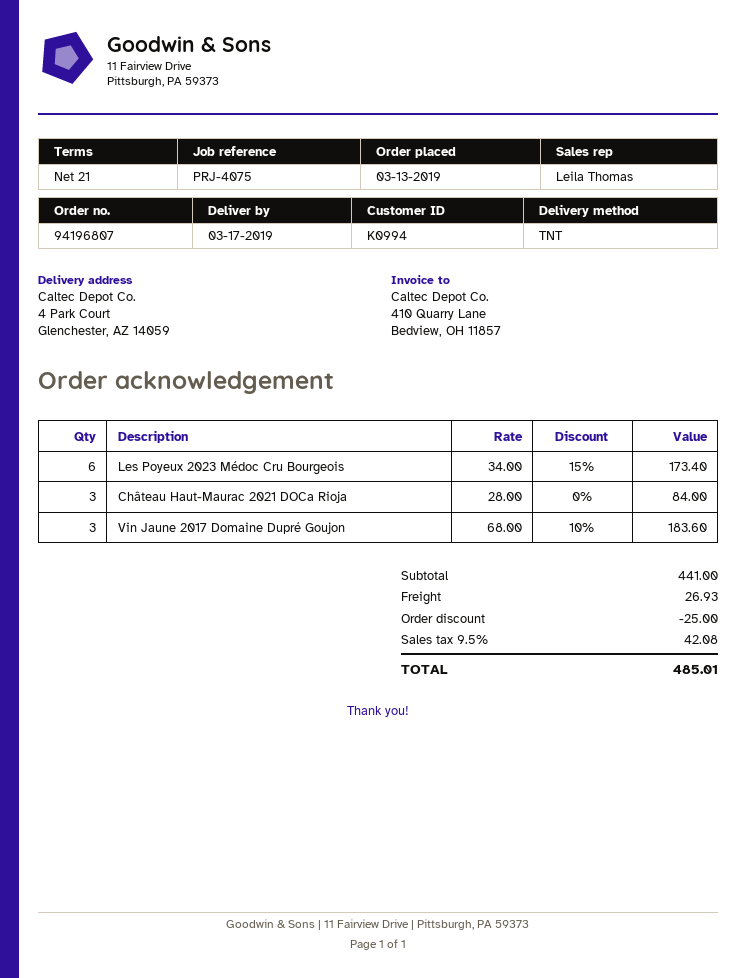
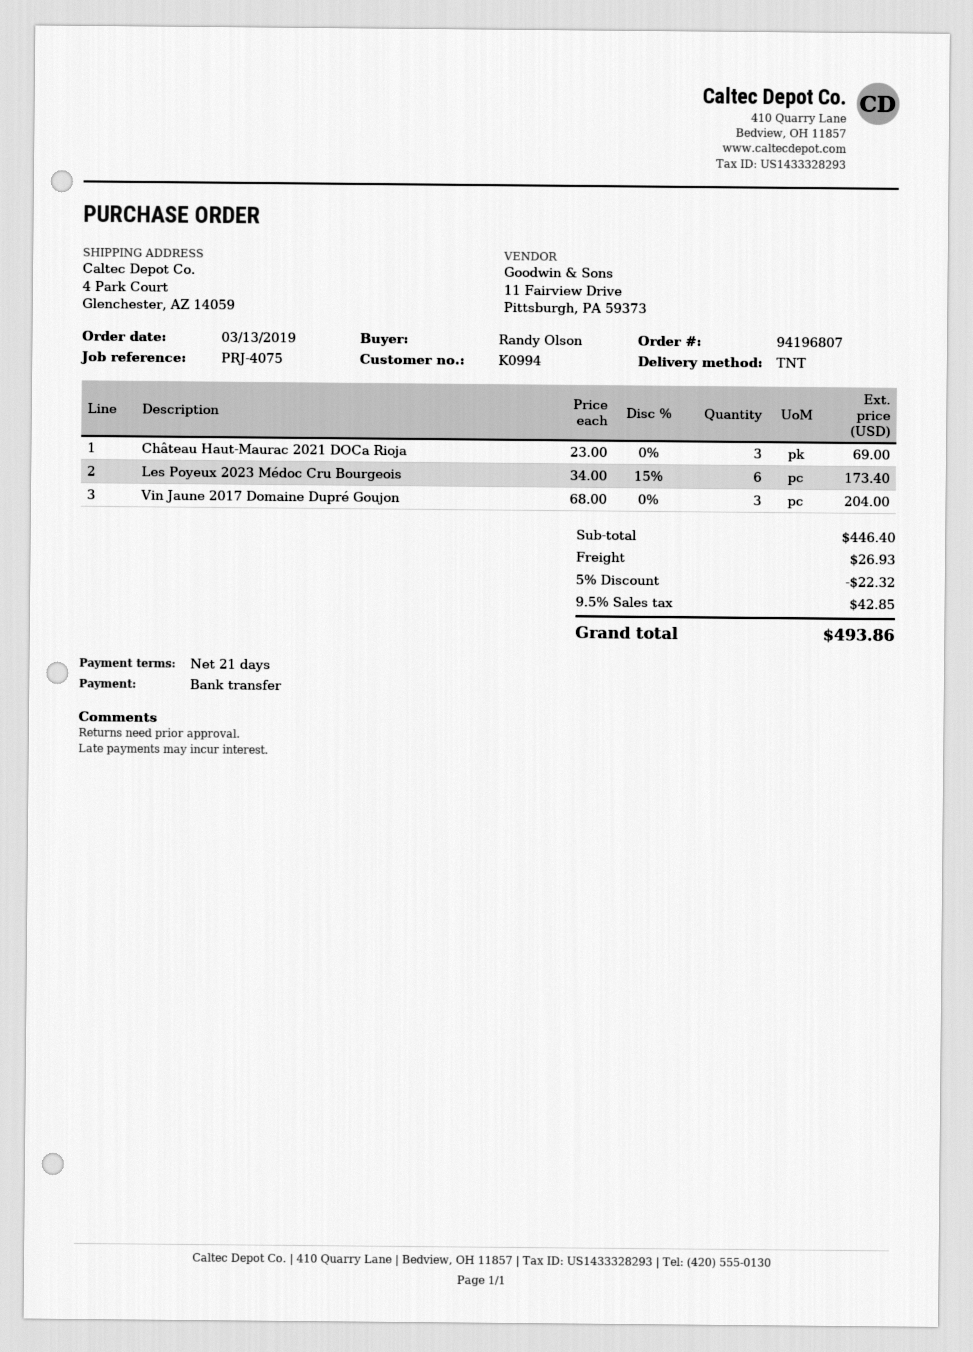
Château Haut-Maurac 2021 DOCa Rioja: 3 x 28.00 = 84.00 -> 3 x 23.00 = 69.00
Vin Jaune 2017 Domaine Dupré Goujon: 3 x 68.00 - 10% = 183.60 -> 3 x 68.00 = 204.00
subtotal: 441.00 -> 446.40
discount: 25.00 -> 22.32
tax: 9.5% = 42.08 -> 9.5% = 42.85
total: 485.01 -> 493.86

